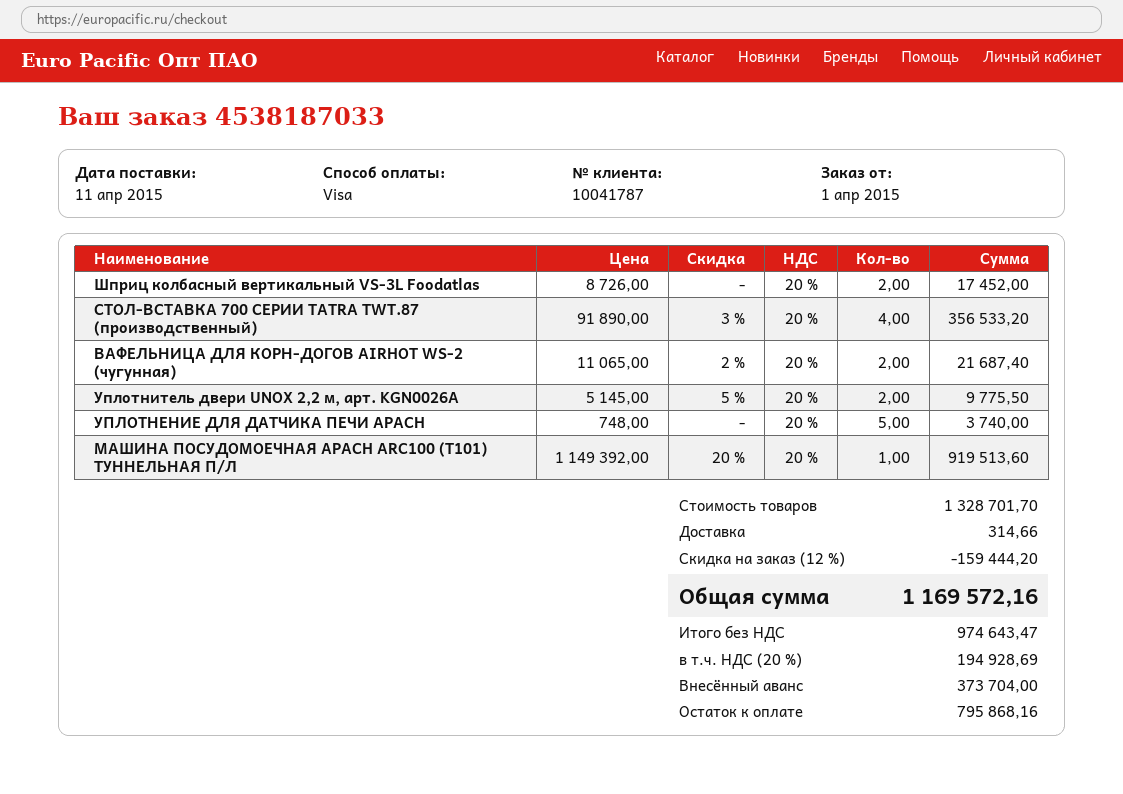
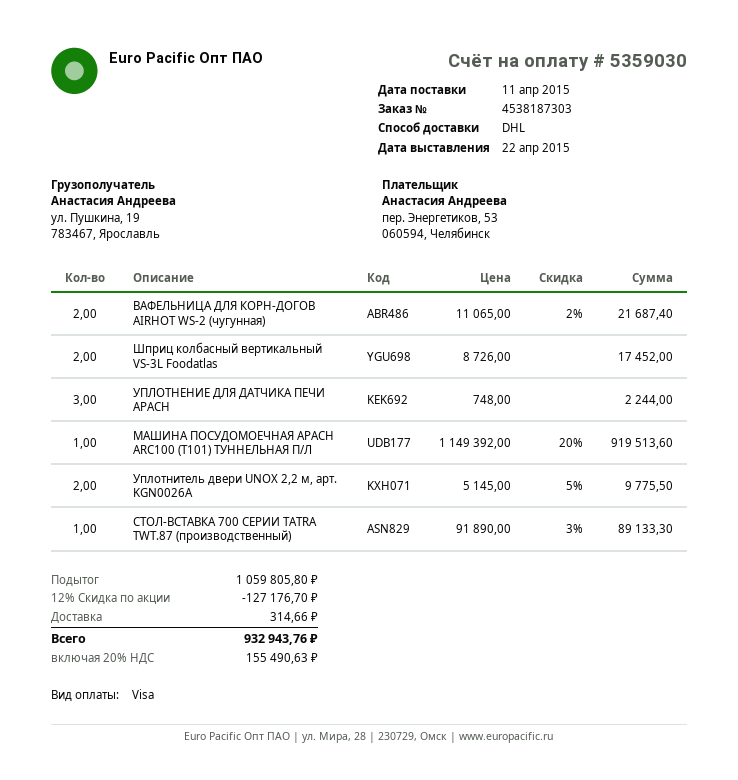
order number: 4538187033 -> 4538187303
СТОЛ-ВСТАВКА 700 СЕРИИ TATRA TWT.87 (производственный): 4 x 91890.00 - 3% = 356533.20 -> 1 x 91890.00 - 3% = 89133.30
УПЛОТНЕНИЕ ДЛЯ ДАТЧИКА ПЕЧИ APACH: 5 x 748.00 = 3740.00 -> 3 x 748.00 = 2244.00
subtotal: 1328701.70 -> 1059805.80
discount: 12% = 159444.20 -> 12% = 127176.70
tax: 20% = 194928.69 -> 20% = 155490.63
total: 1169572.16 -> 932943.76

